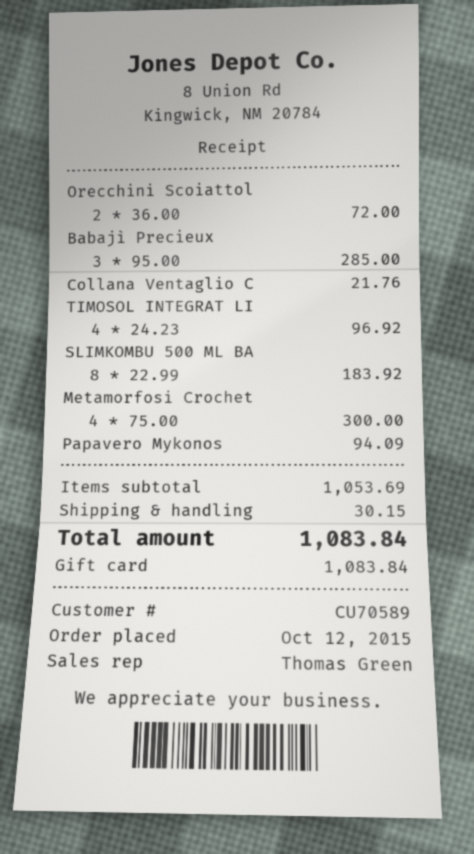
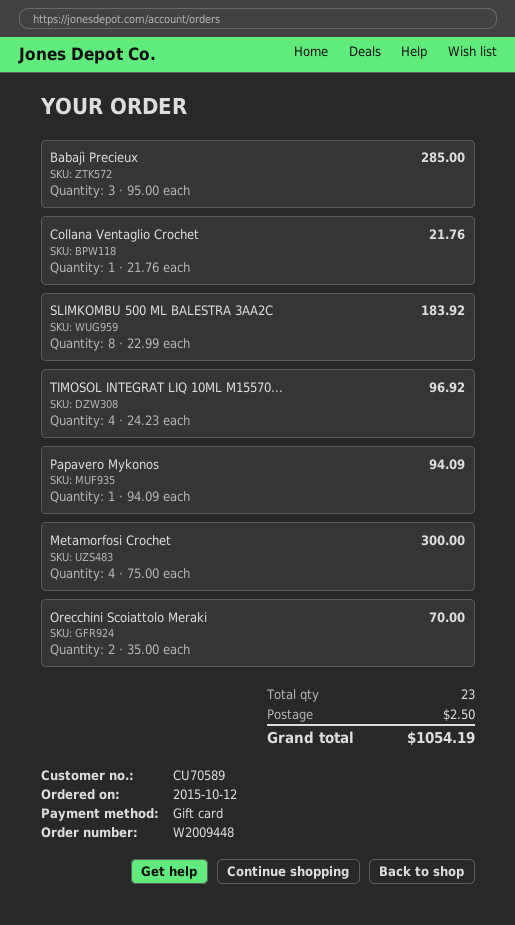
Orecchini Scoiattol: 2 x 36.00 = 72.00 -> 2 x 35.00 = 70.00
shipping: 30.15 -> 2.50
total: 1083.84 -> 1054.19

